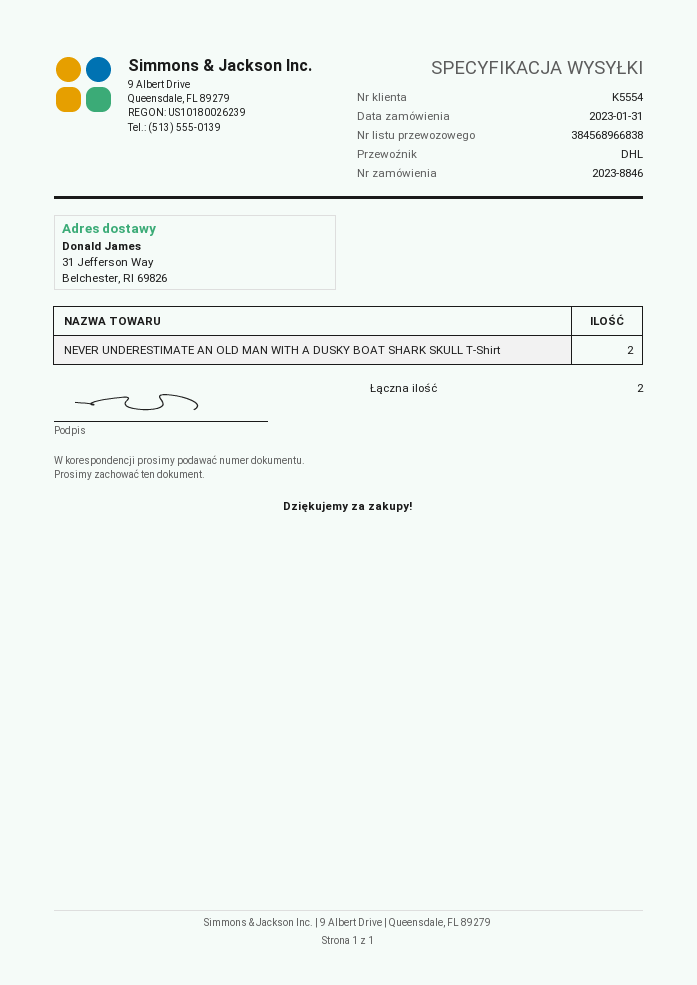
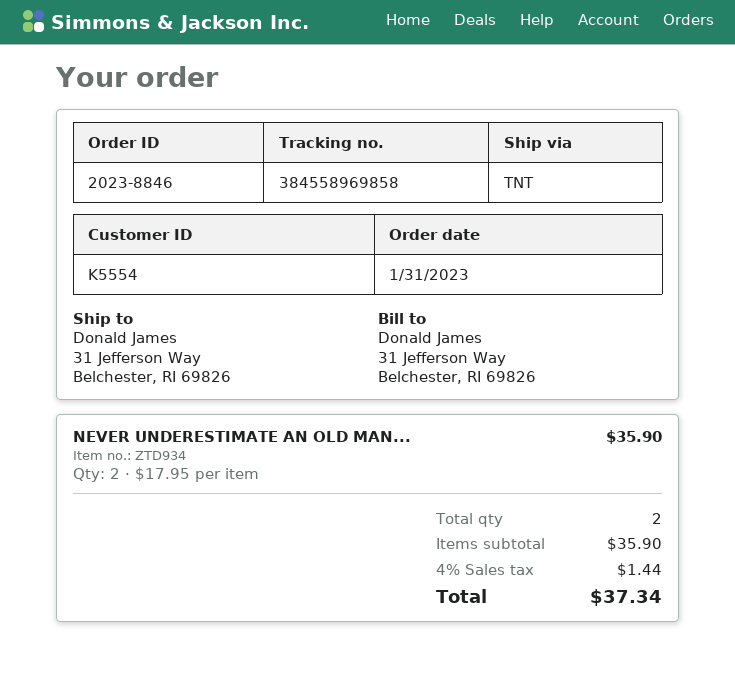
shipping method: DHL -> TNT
tracking number: 384568966838 -> 384558969858

